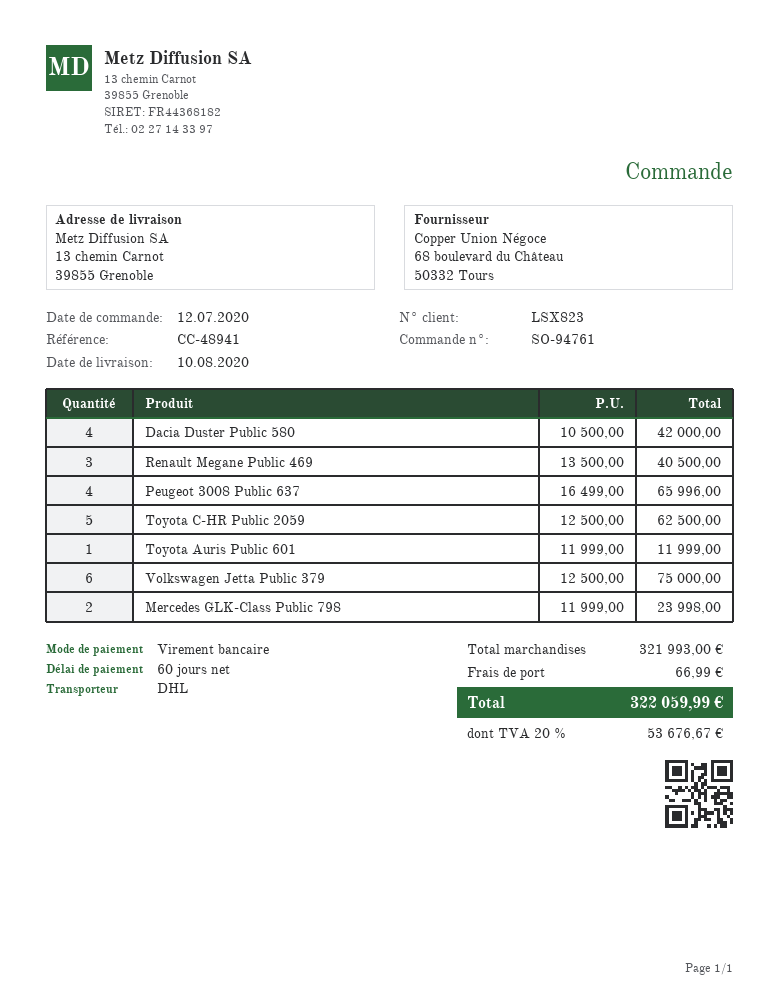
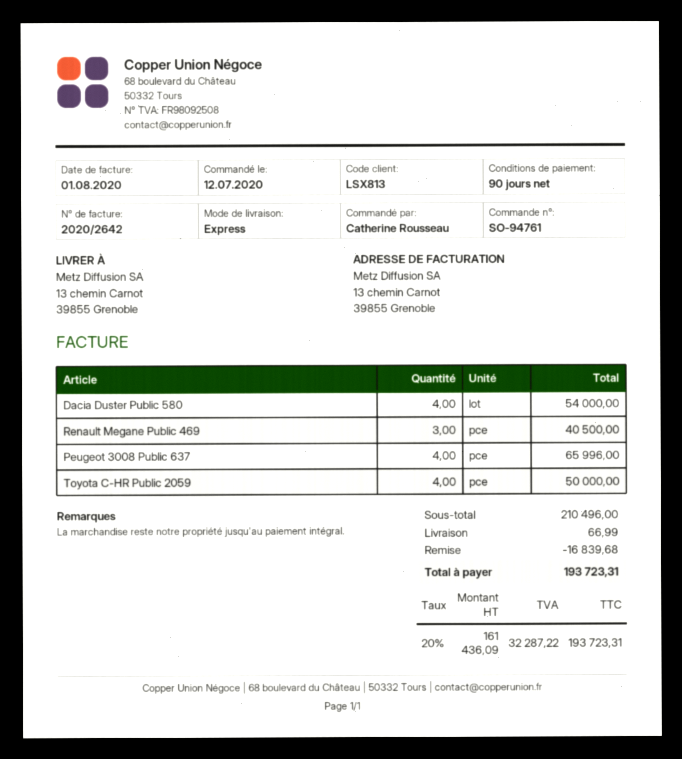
payment terms: 60 days -> 90 days
customer number: LSX823 -> LSX813
shipping method: DHL -> express
Dacia Duster Public 580: 4 for 42000.00 -> 4 for 54000.00
Toyota C-HR Public 2059: 5 for 62500.00 -> 4 for 50000.00
Toyota Auris Public 601: 1 for 11999.00 -> none
Volkswagen Jetta Public 379: 6 for 75000.00 -> none
Mercedes GLK-Class Public 798: 2 for 23998.00 -> none
subtotal: 321993.00 -> 210496.00
discount: none -> 16839.68
tax: 20% = 53676.67 -> 20% = 32287.22
total: 322059.99 -> 193723.31

